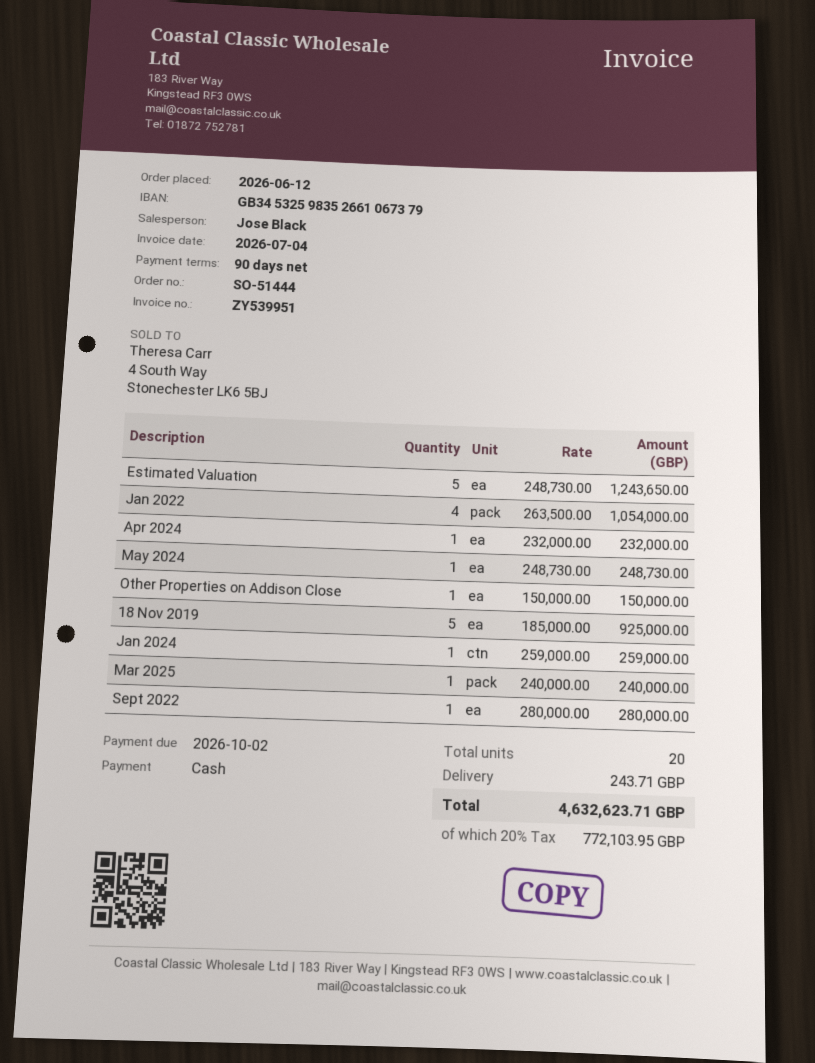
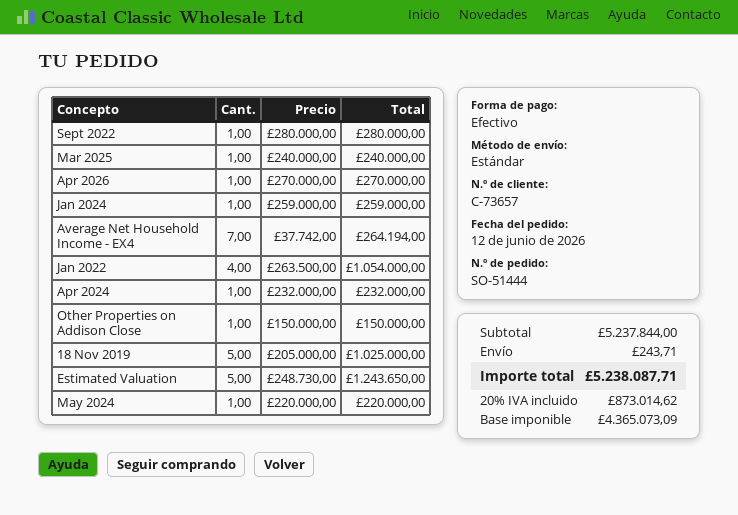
May 2024: 1 x 248730.00 = 248730.00 -> 1 x 220000.00 = 220000.00
18 Nov 2019: 5 x 185000.00 = 925000.00 -> 5 x 205000.00 = 1025000.00
Apr 2026: none -> 1 x 270000.00 = 270000.00
Average Net Household Income - EX4: none -> 7 x 37742.00 = 264194.00
tax: 20% = 772103.95 -> 20% = 873014.62
total: 4632623.71 -> 5238087.71

